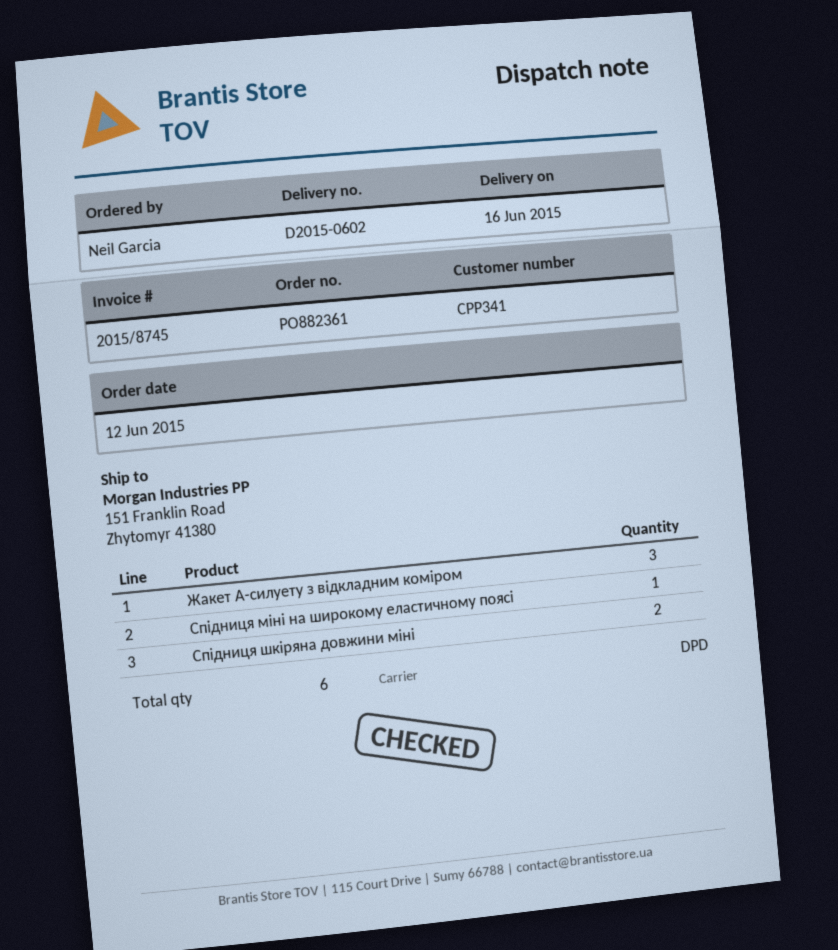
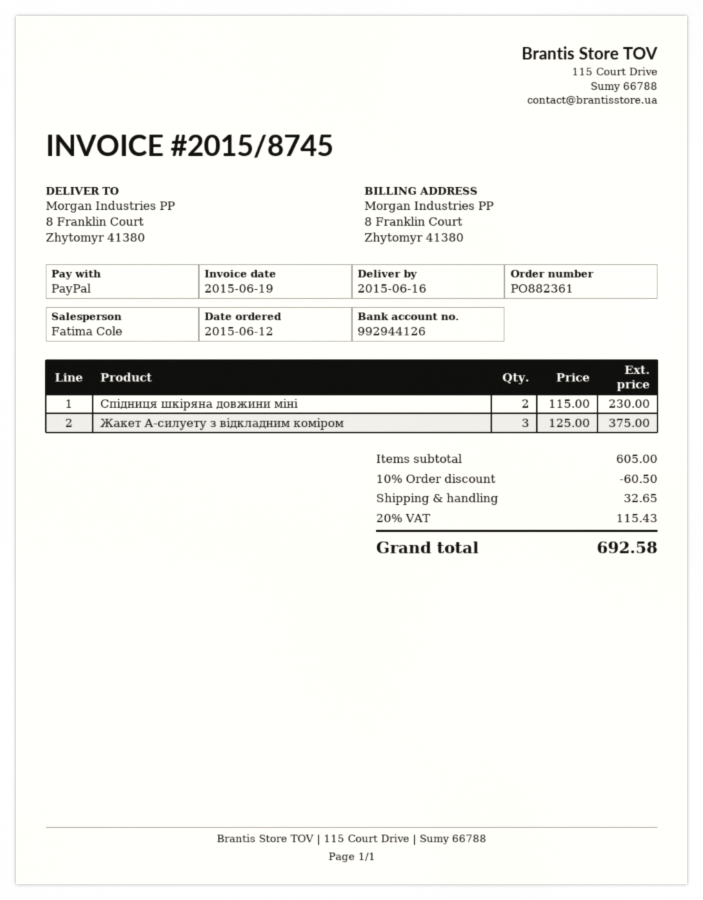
ship to: 151 Franklin Road, Zhytomyr 41380 -> 8 Franklin Court, Zhytomyr 41380
Спідниця міні на широкому еластичному поясі: 1 -> none

